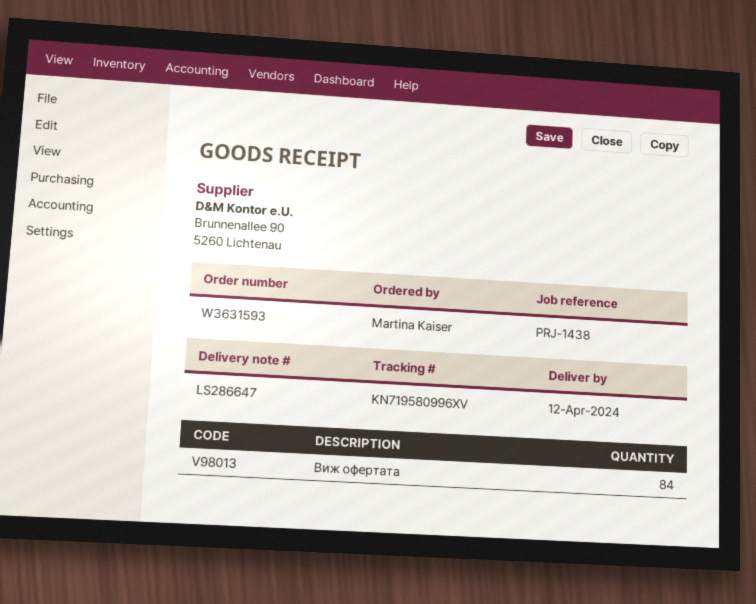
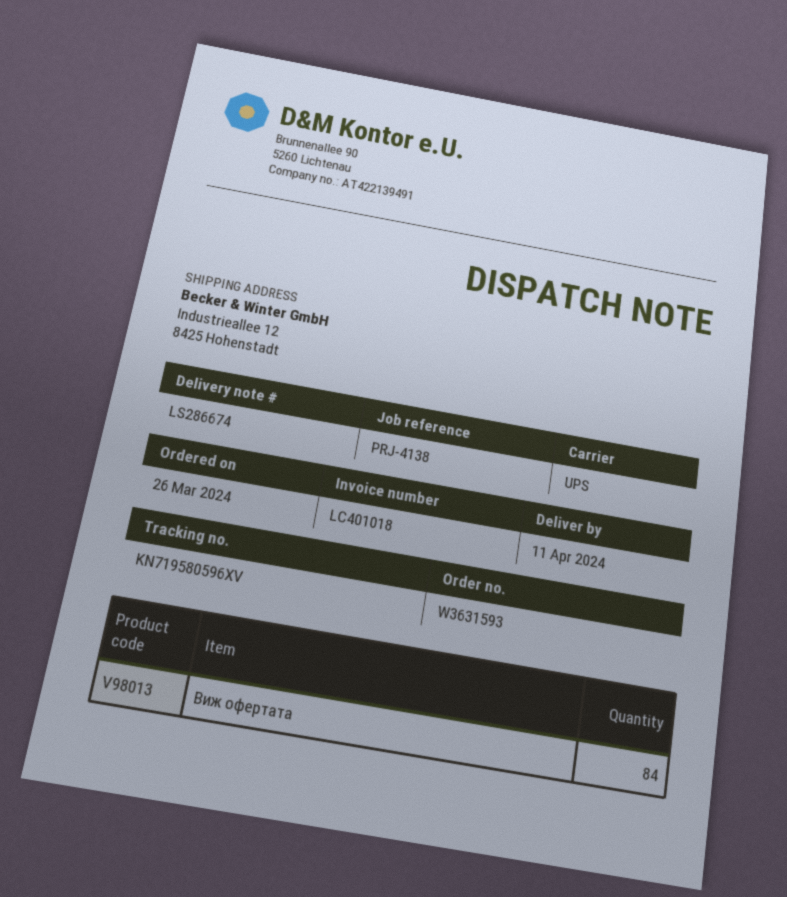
delivery note number: LS286647 -> LS286674
delivery date: 2024-04-12 -> 2024-04-11
reference: PRJ-1438 -> PRJ-4138
tracking number: KN719580996XV -> KN719580596XV

